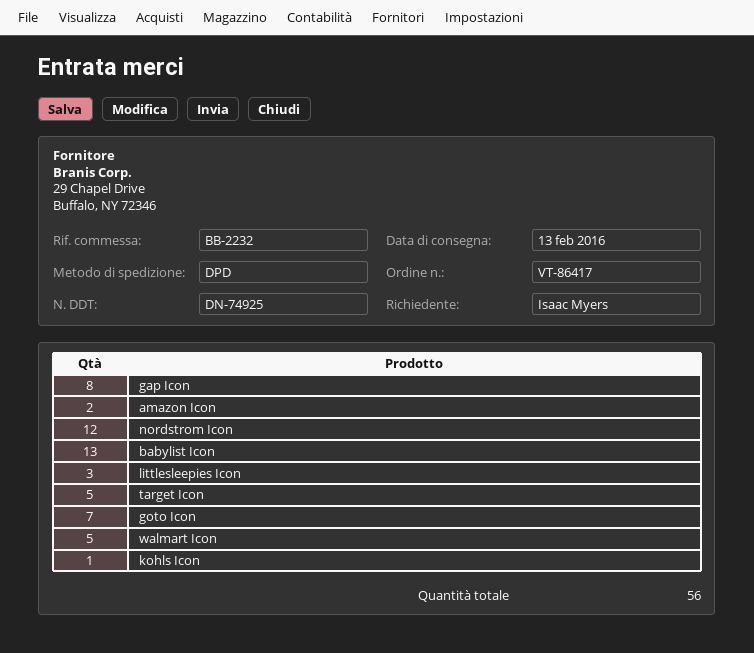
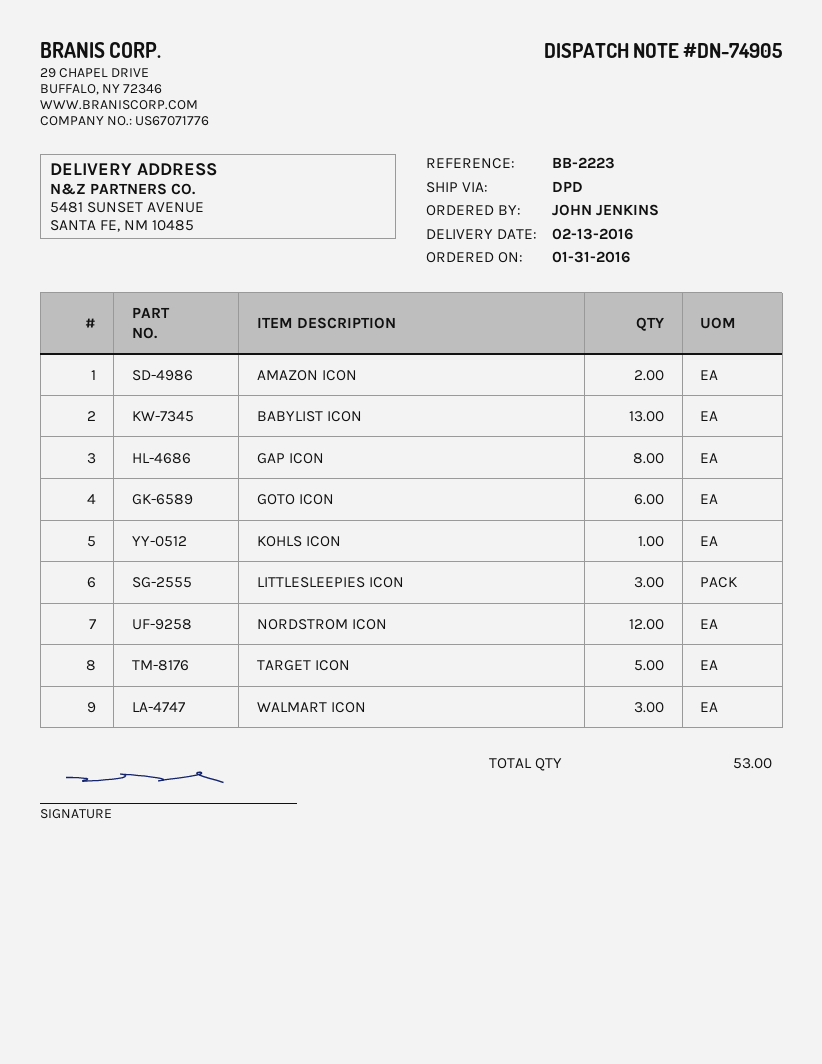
delivery note number: DN-74925 -> DN-74905
reference: BB-2232 -> BB-2223
ordered by: Isaac Myers -> JOHN JENKINS
goto Icon: 7 -> 6
walmart Icon: 5 -> 3
total quantity: 56 -> 53

